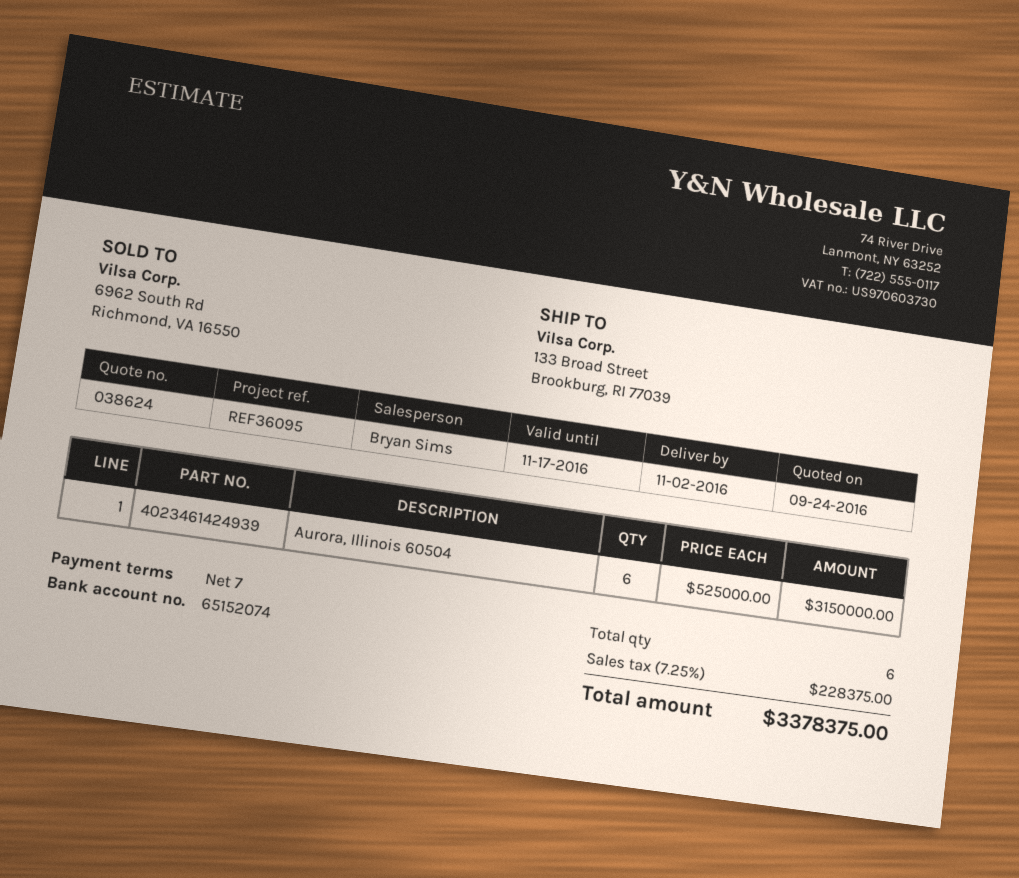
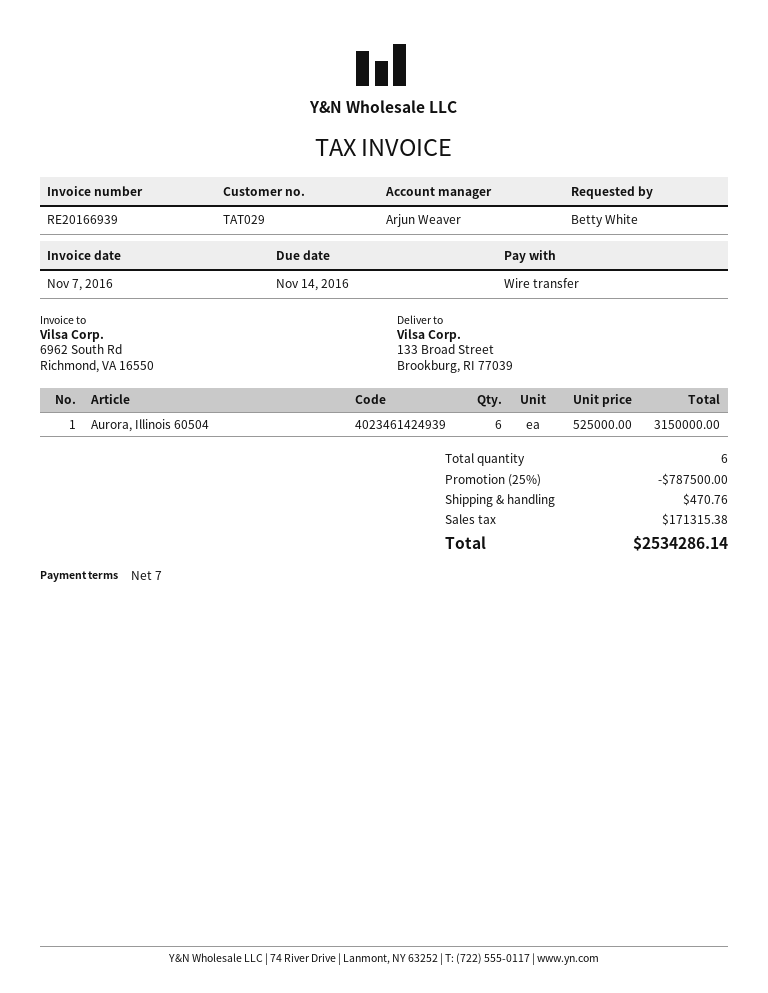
sales rep: Bryan Sims -> Arjun Weaver
discount: none -> 25% = 787500.00
shipping: none -> 470.76
tax: 228375.00 -> 171315.38
total: 3378375.00 -> 2534286.14

